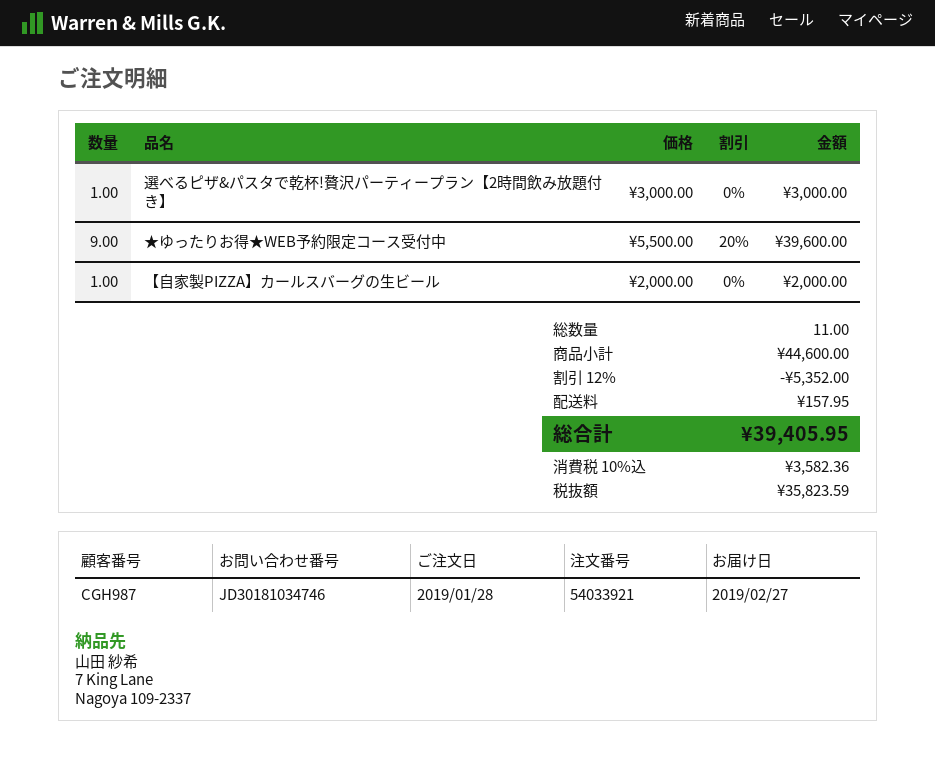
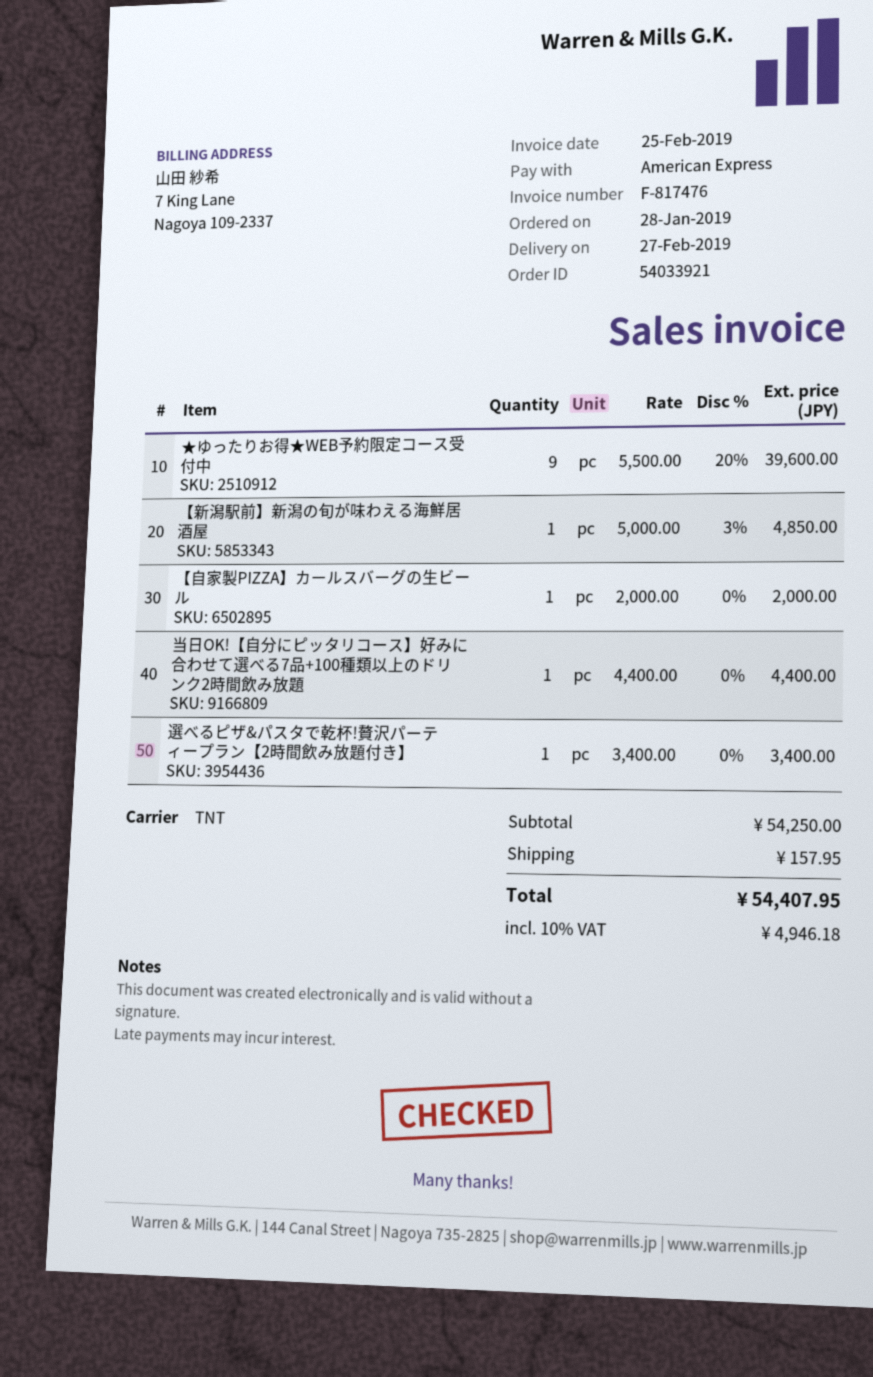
選べるピザ&パスタで乾杯!贅沢パーティープラン【2時間飲み放題付き】: 1 x 3000.00 = 3000.00 -> 1 x 3400.00 = 3400.00
【新潟駅前】新潟の旬が味わえる海鮮居酒屋: none -> 1 x 5000.00 - 3% = 4850.00
当日OK!【自分にピッタリコース】好みに合わせて選べる7品+100種類以上のドリンク2時間飲み放題: none -> 1 x 4400.00 = 4400.00
subtotal: 44600.00 -> 54250.00
discount: 12% = 5352.00 -> none
tax: 10% = 3582.36 -> 10% = 4946.18
total: 39405.95 -> 54407.95

